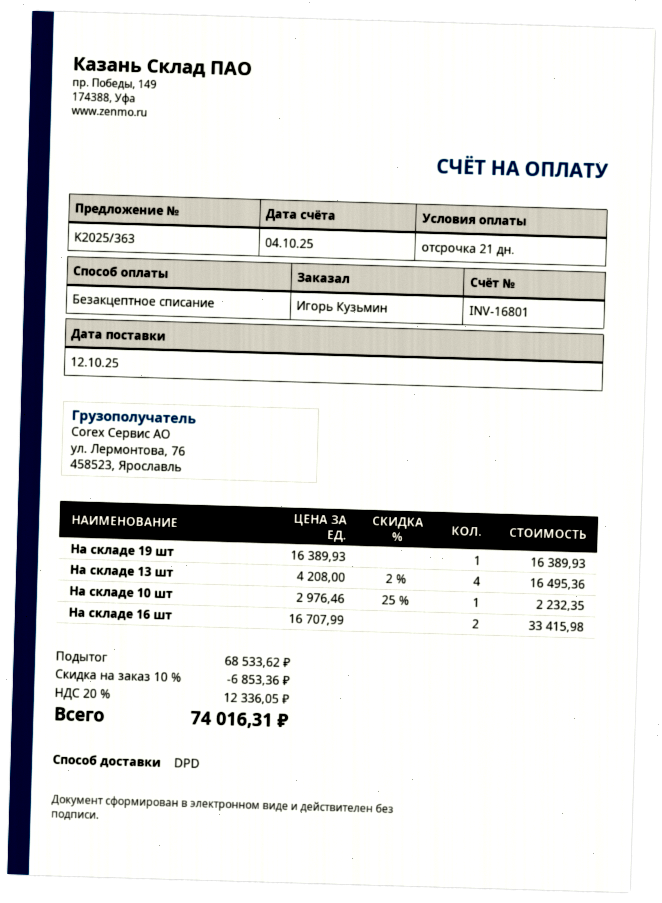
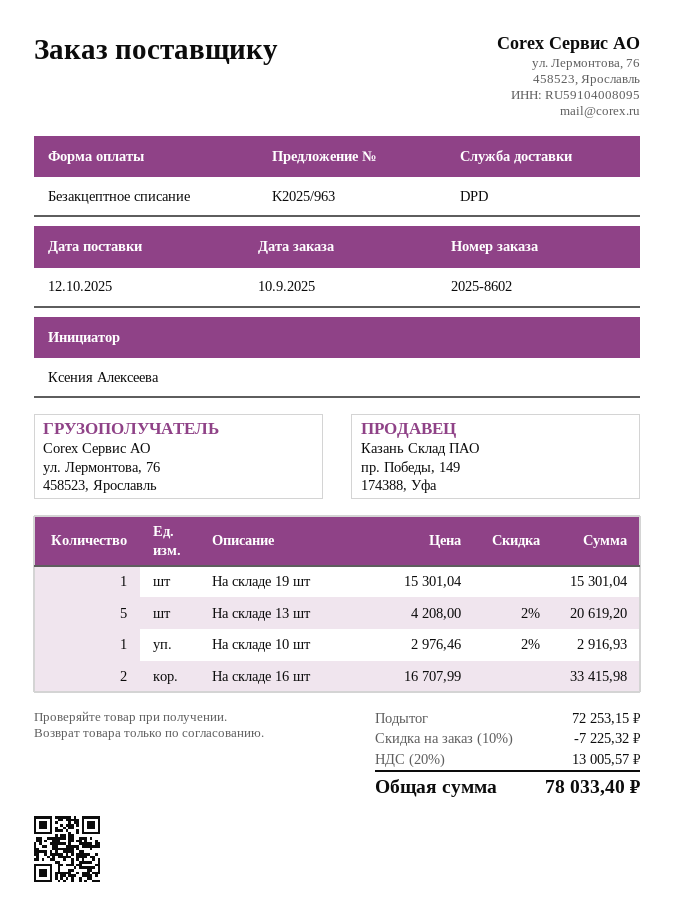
quote number: K2025/363 -> K2025/963
ordered by: Игорь Кузьмин -> Ксения Алексеева
На складе 19 шт: 1 x 16389.93 = 16389.93 -> 1 x 15301.04 = 15301.04
На складе 13 шт: 4 x 4208.00 - 2% = 16495.36 -> 5 x 4208.00 - 2% = 20619.20
На складе 10 шт: 1 x 2976.46 - 25% = 2232.35 -> 1 x 2976.46 - 2% = 2916.93
subtotal: 68533.62 -> 72253.15
discount: 10% = 6853.36 -> 10% = 7225.32
tax: 20% = 12336.05 -> 20% = 13005.57
total: 74016.31 -> 78033.40

